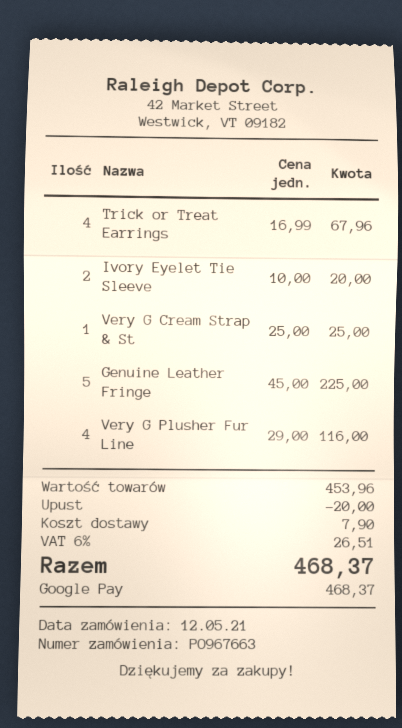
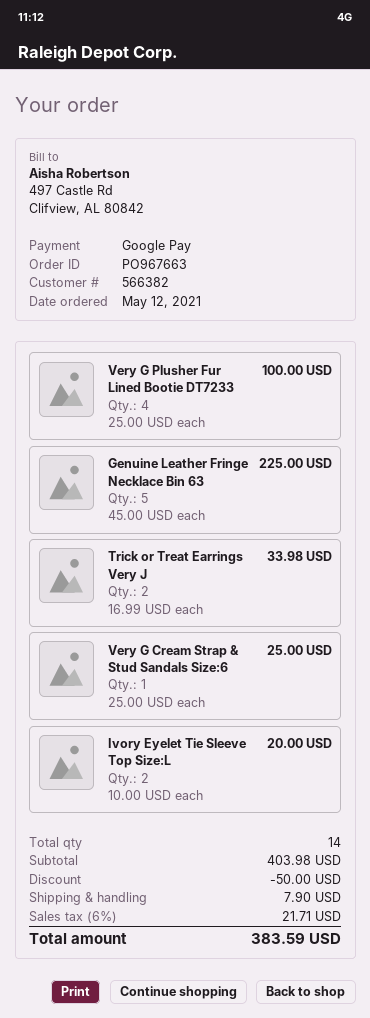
Trick or Treat Earrings: 4 x 16.99 = 67.96 -> 2 x 16.99 = 33.98
Very G Plusher Fur Line: 4 x 29.00 = 116.00 -> 4 x 25.00 = 100.00
subtotal: 453.96 -> 403.98
discount: 20.00 -> 50.00
tax: 6% = 26.51 -> 6% = 21.71
total: 468.37 -> 383.59

